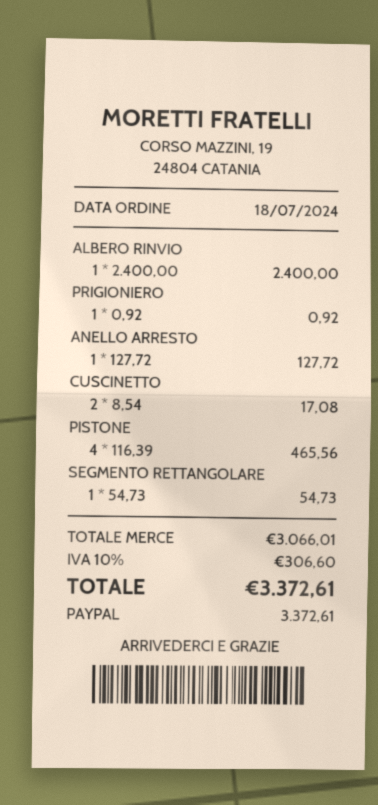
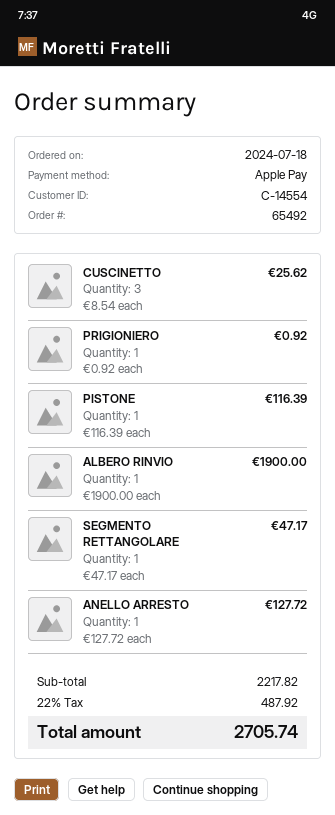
payment method: PayPal -> Apple Pay
ALBERO RINVIO: 1 x 2400.00 = 2400.00 -> 1 x 1900.00 = 1900.00
CUSCINETTO: 2 x 8.54 = 17.08 -> 3 x 8.54 = 25.62
PISTONE: 4 x 116.39 = 465.56 -> 1 x 116.39 = 116.39
SEGMENTO RETTANGOLARE: 1 x 54.73 = 54.73 -> 1 x 47.17 = 47.17
subtotal: 3066.01 -> 2217.82
tax: 10% = 306.60 -> 22% = 487.92
total: 3372.61 -> 2705.74

